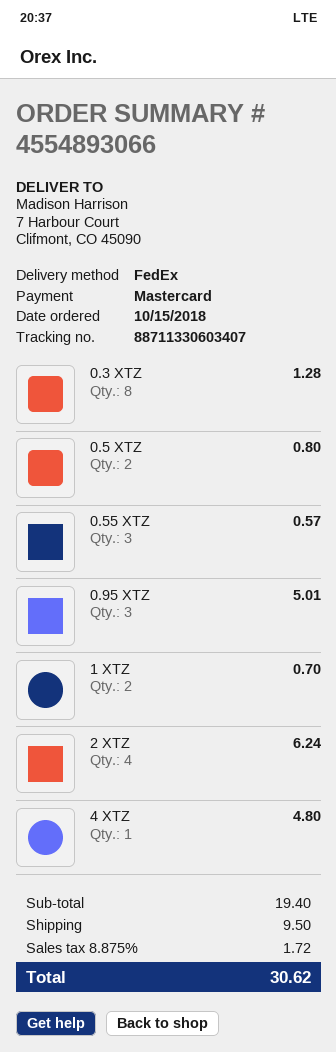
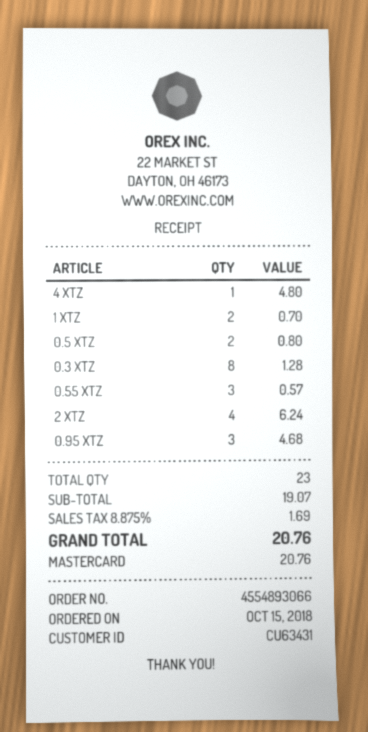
0.95 XTZ: 3 for 5.01 -> 3 for 4.68
subtotal: 19.40 -> 19.07
shipping: 9.50 -> none
tax: 8.875% = 1.72 -> 8.875% = 1.69
total: 30.62 -> 20.76

